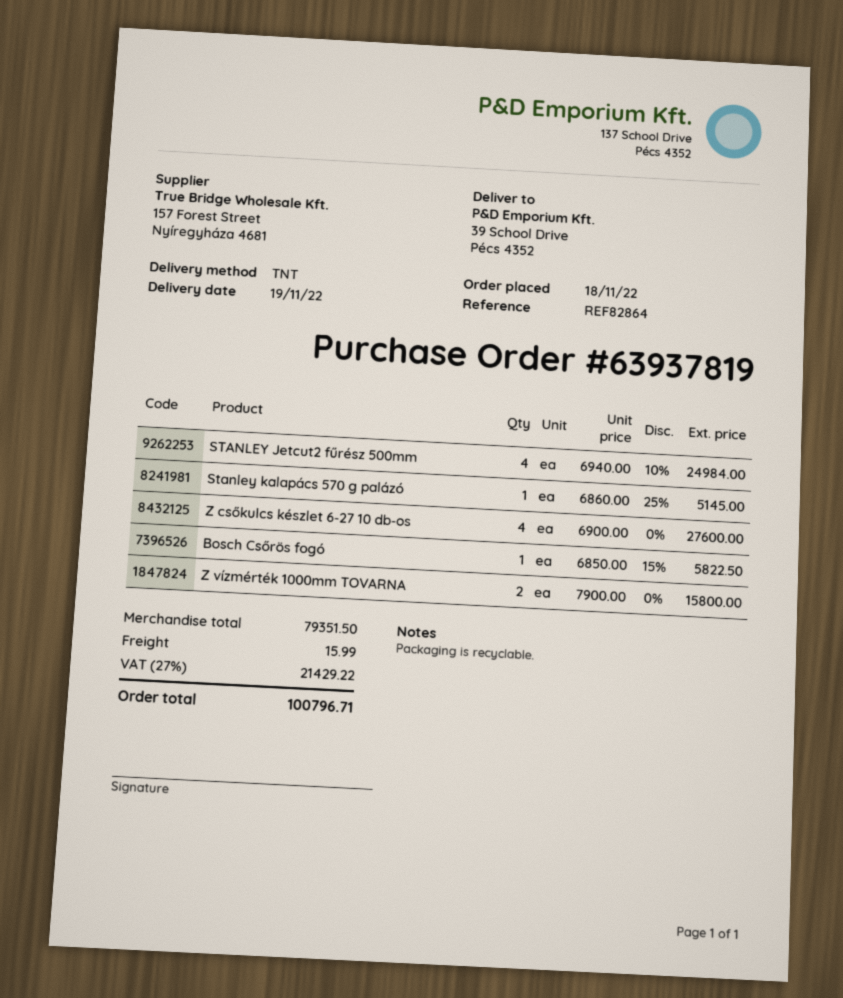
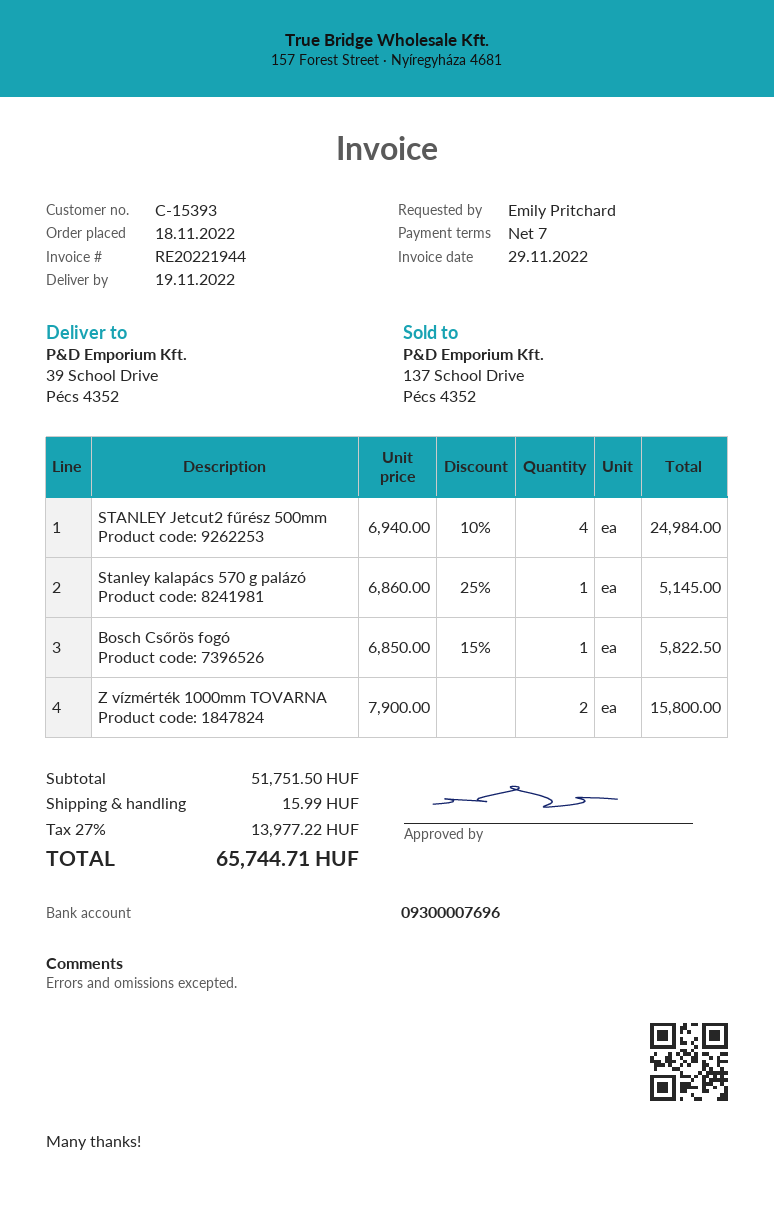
Z csőkulcs készlet 6-27 10 db-os: 4 x 6900.00 = 27600.00 -> none
subtotal: 79351.50 -> 51751.50
tax: 27% = 21429.22 -> 27% = 13977.22
total: 100796.71 -> 65744.71

